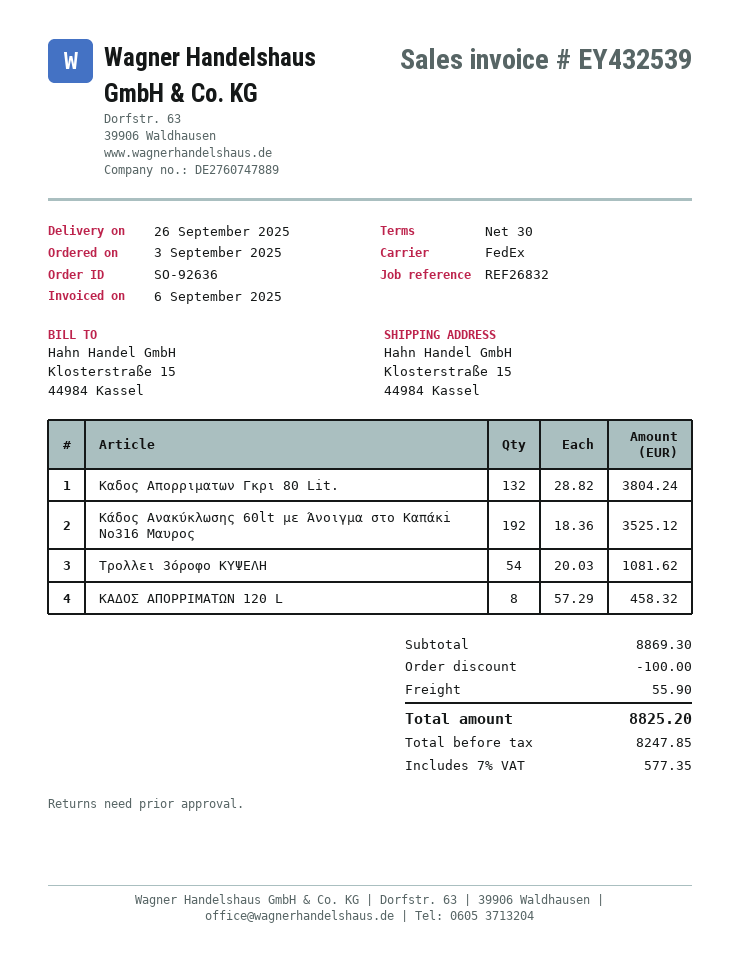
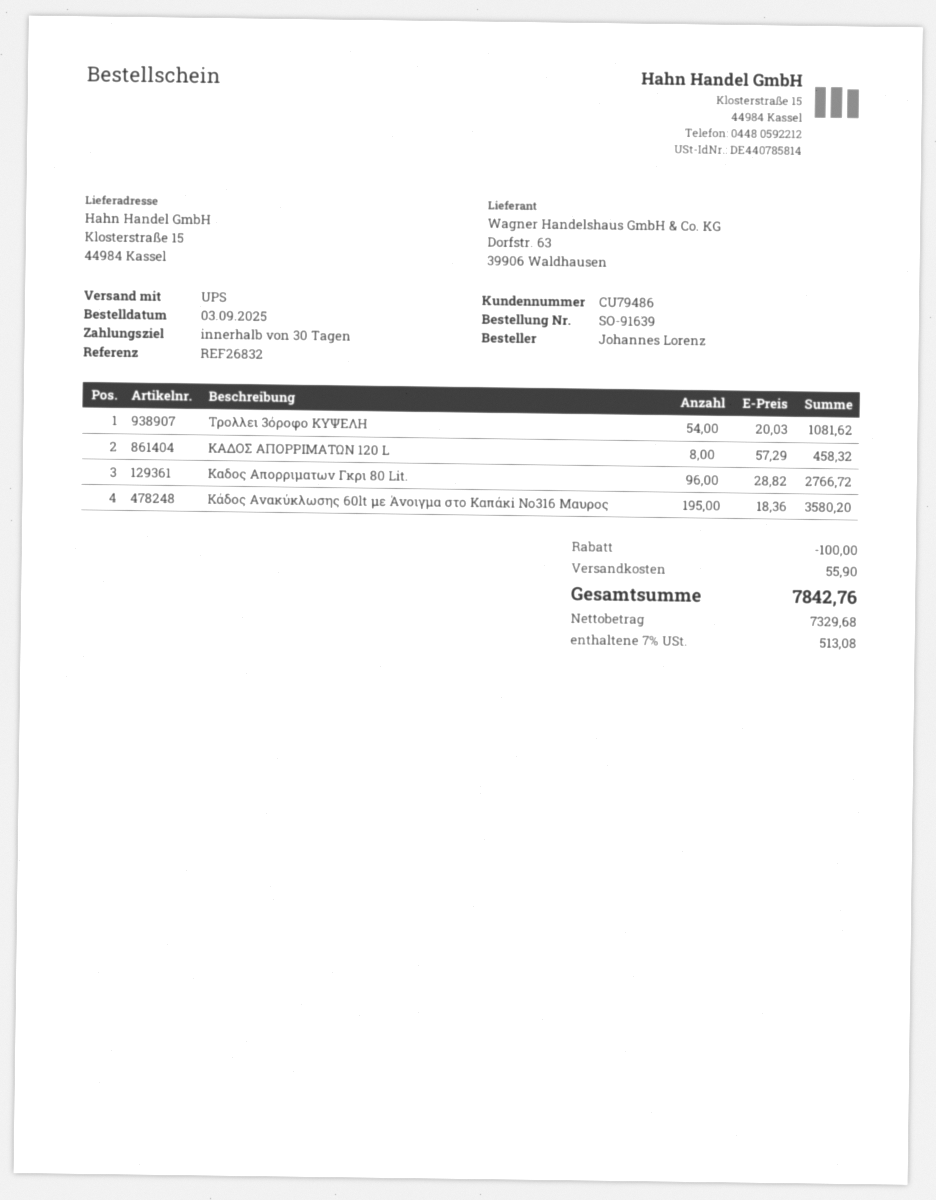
order number: SO-92636 -> SO-91639
shipping method: FedEx -> UPS
Καδος Απορριματων Γκρι 80 Lit.: 132 x 28.82 = 3804.24 -> 96 x 28.82 = 2766.72
Κάδος Ανακύκλωσης 60lt με Άνοιγμα στο Καπάκi Νο316 Μαυρος: 192 x 18.36 = 3525.12 -> 195 x 18.36 = 3580.20
net: 8247.85 -> 7329.68
tax: 7% = 577.35 -> 7% = 513.08
total: 8825.20 -> 7842.76

